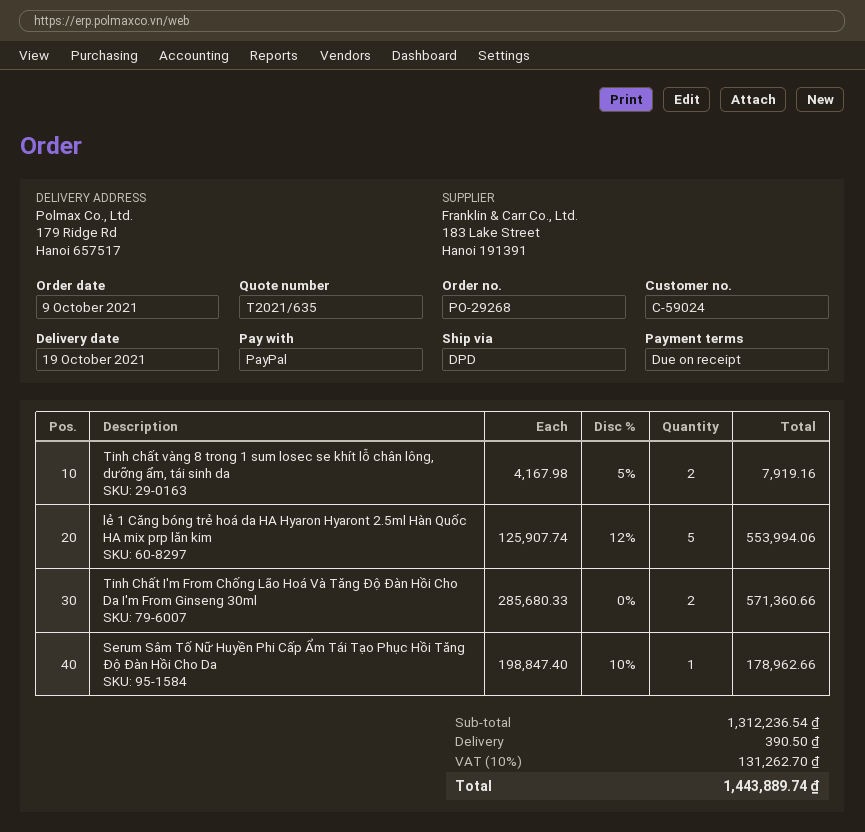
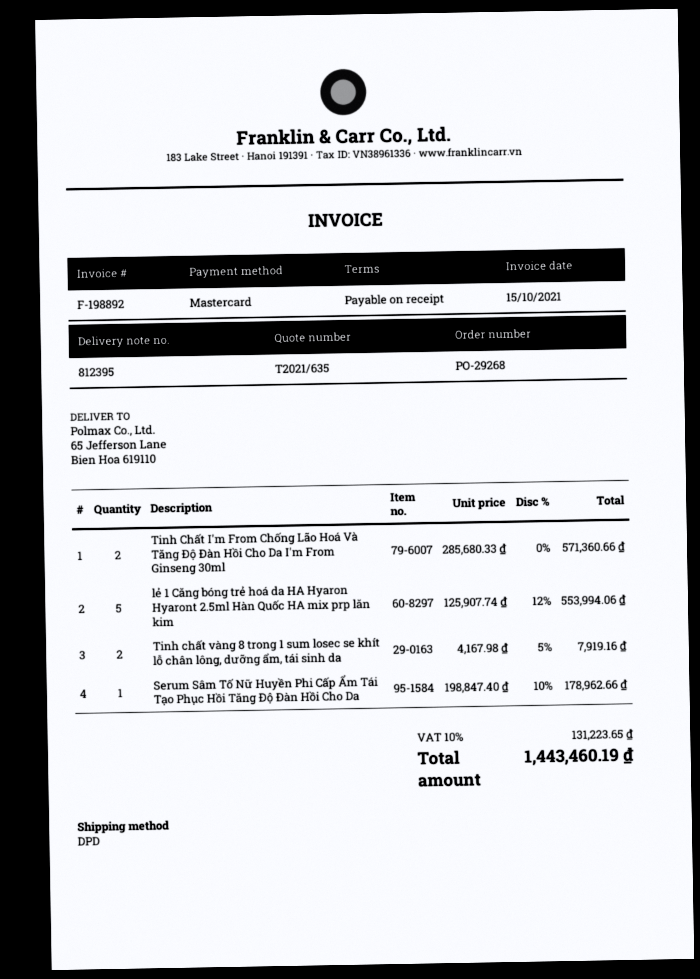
payment method: PayPal -> Mastercard
ship to: 179 Ridge Rd, Hanoi 657517 -> 65 Jefferson Lane, Bien Hoa 619110
shipping: 390.50 -> none
tax: 10% = 131262.70 -> 10% = 131223.65
total: 1443889.74 -> 1443460.19

